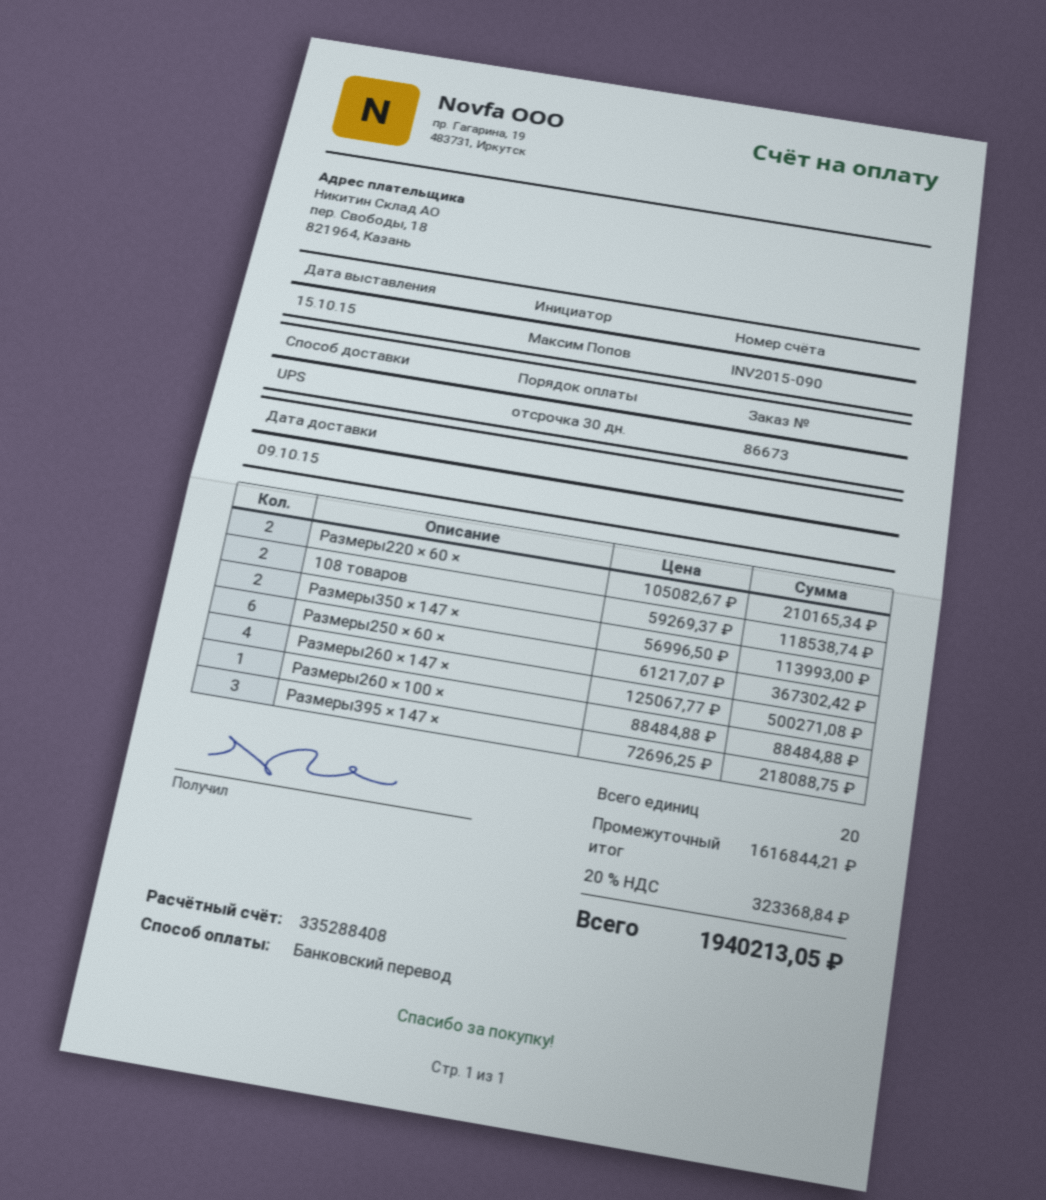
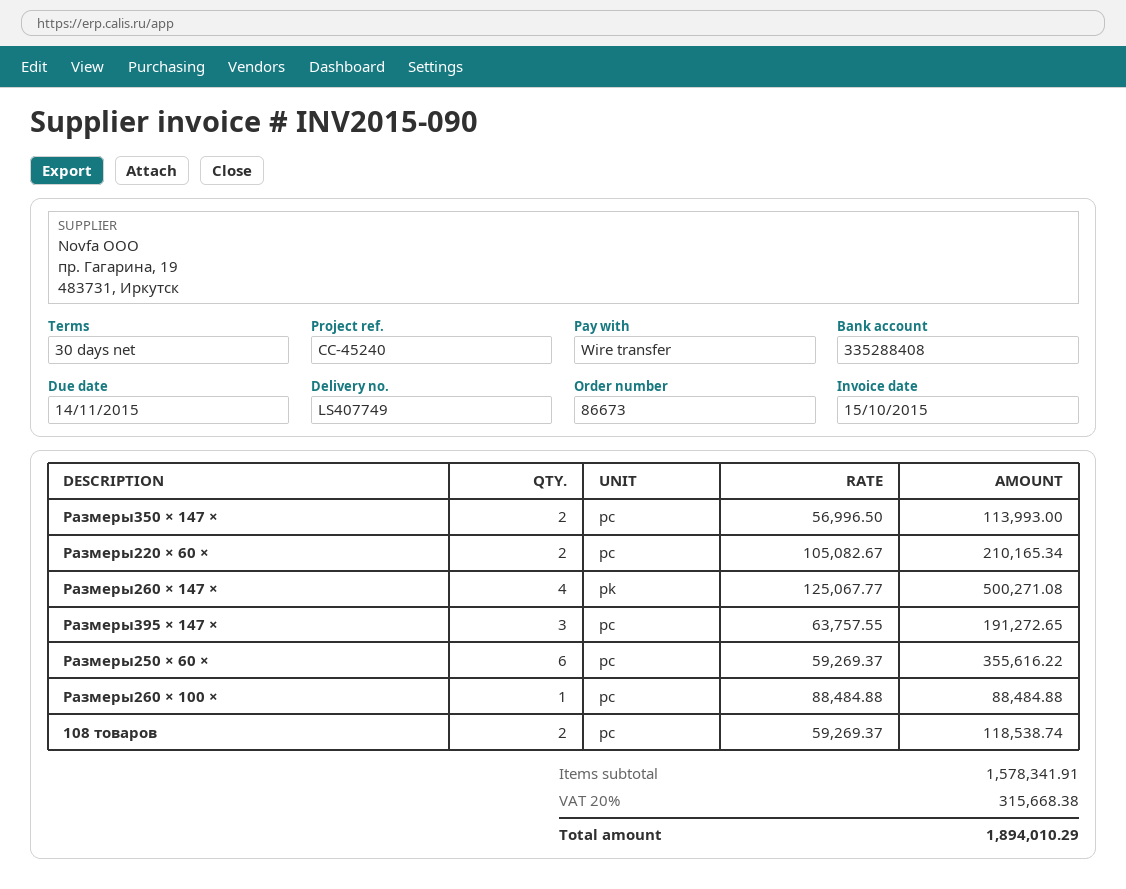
Размеры250 × 60 ×: 6 x 61217.07 = 367302.42 -> 6 x 59269.37 = 355616.22
Размеры395 × 147 ×: 3 x 72696.25 = 218088.75 -> 3 x 63757.55 = 191272.65
subtotal: 1616844.21 -> 1578341.91
tax: 20% = 323368.84 -> 20% = 315668.38
total: 1940213.05 -> 1894010.29

